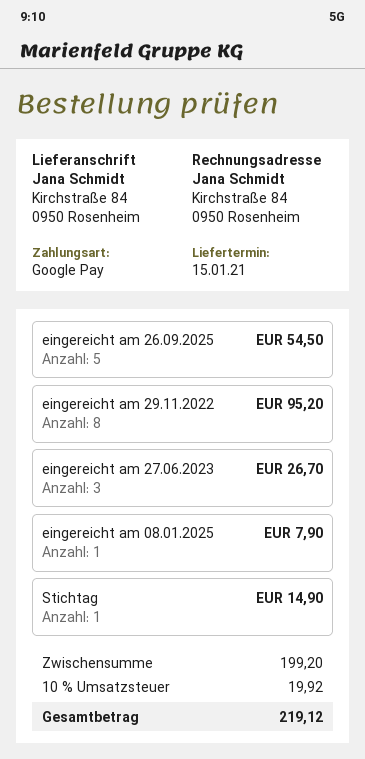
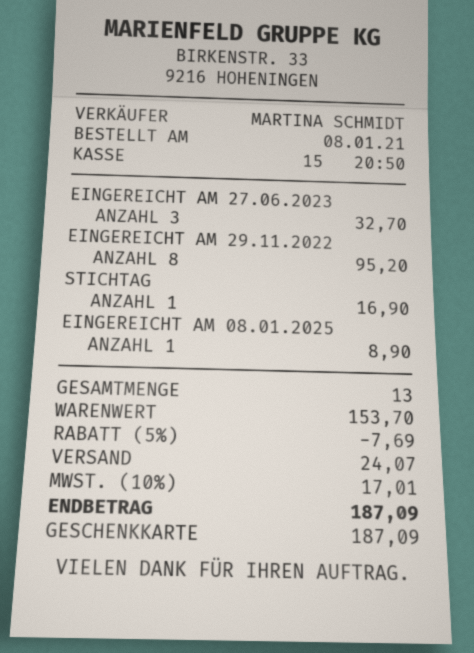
payment method: Google Pay -> gift card
eingereicht am 26.09.2025: 5 for 54.50 -> none
eingereicht am 27.06.2023: 3 for 26.70 -> 3 for 32.70
eingereicht am 08.01.2025: 1 for 7.90 -> 1 for 8.90
Stichtag: 1 for 14.90 -> 1 for 16.90
subtotal: 199.20 -> 153.70
discount: none -> 5% = 7.69
shipping: none -> 24.07
tax: 10% = 19.92 -> 10% = 17.01
total: 219.12 -> 187.09

